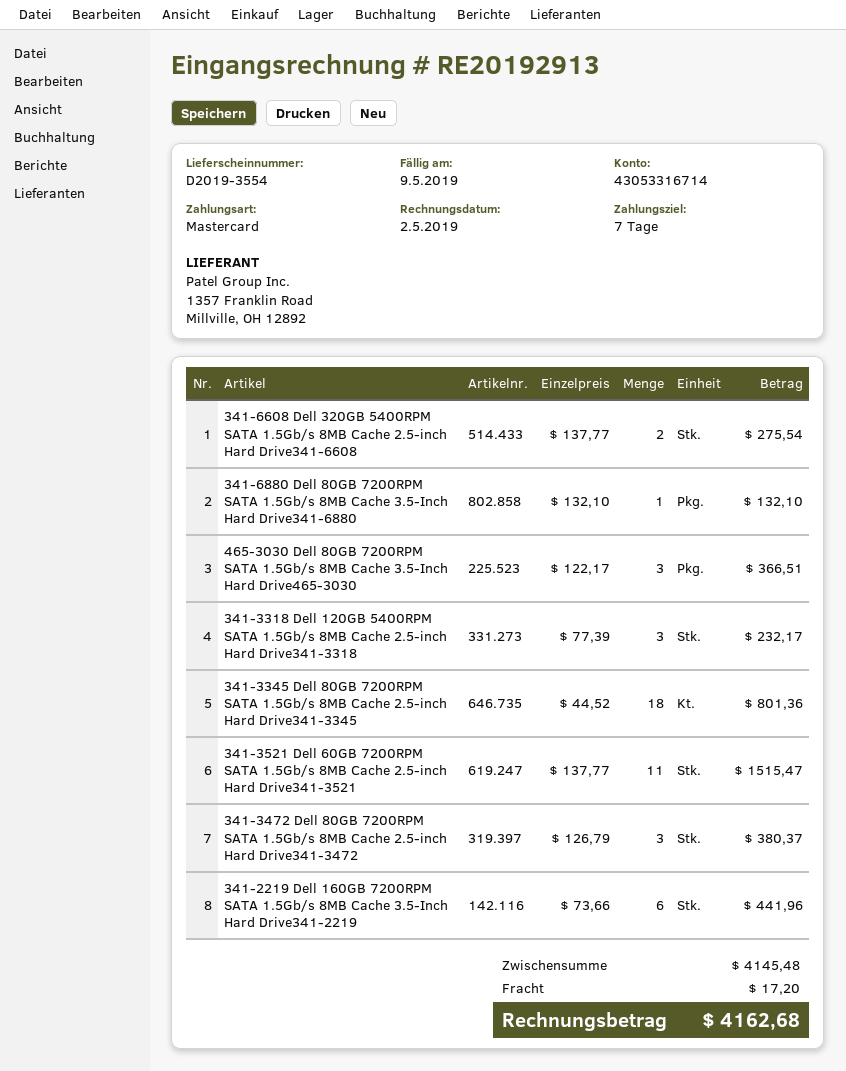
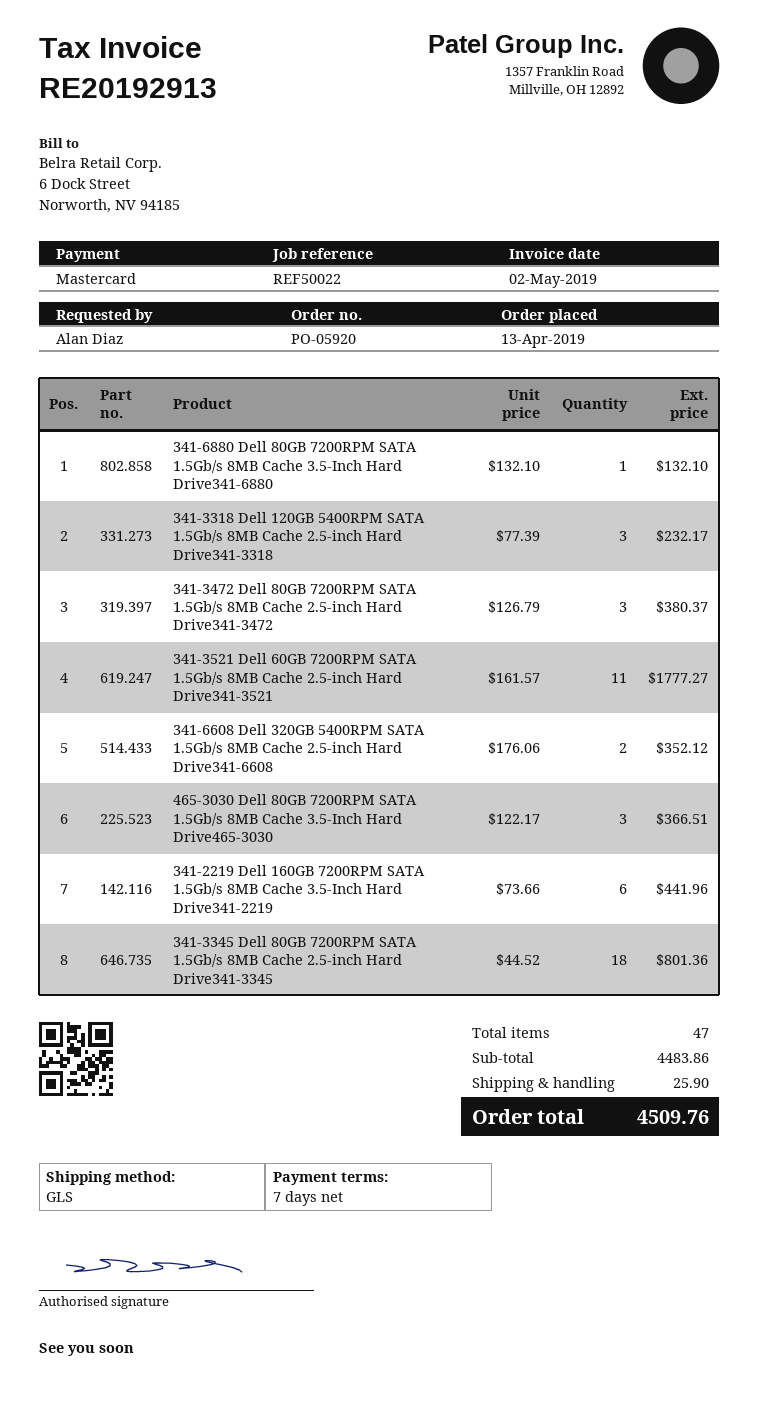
341-6608 Dell 320GB 5400RPM SATA 1.5Gb/s 8MB Cache 2.5-inch Hard Drive341-6608: 2 x 137.77 = 275.54 -> 2 x 176.06 = 352.12
341-3521 Dell 60GB 7200RPM SATA 1.5Gb/s 8MB Cache 2.5-inch Hard Drive341-3521: 11 x 137.77 = 1515.47 -> 11 x 161.57 = 1777.27
subtotal: 4145.48 -> 4483.86
shipping: 17.20 -> 25.90
total: 4162.68 -> 4509.76

